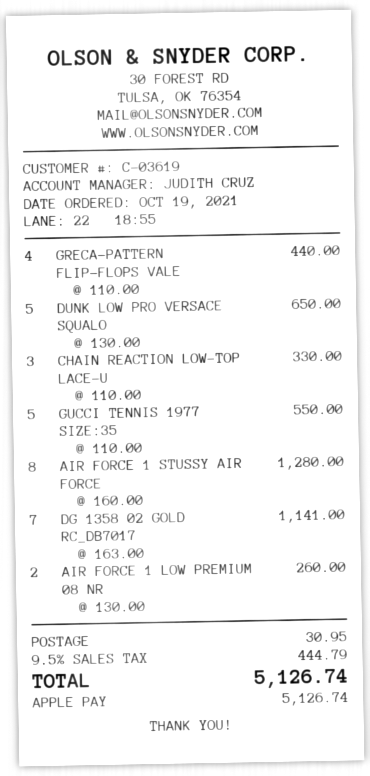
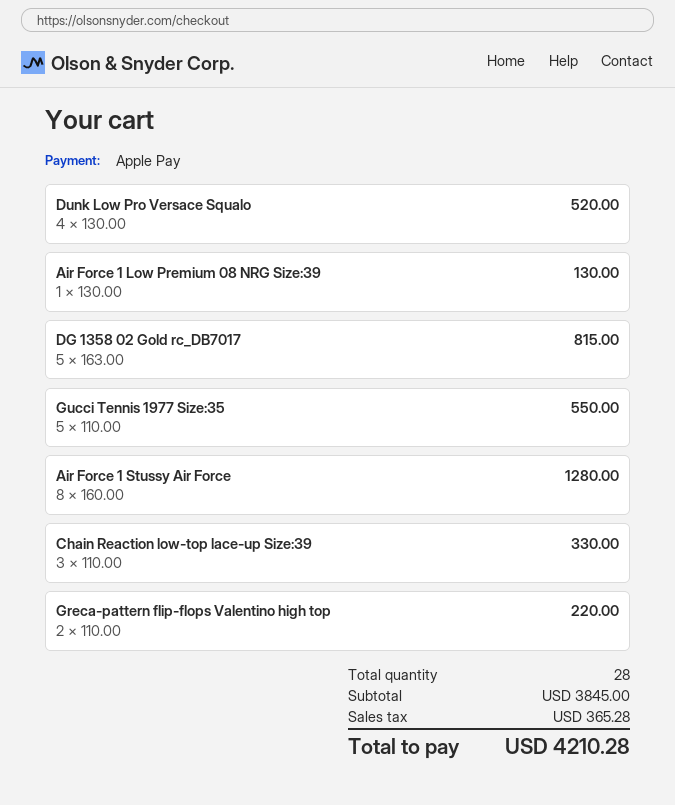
GRECA-PATTERN FLIP-FLOPS VALE: 4 x 110.00 = 440.00 -> 2 x 110.00 = 220.00
DUNK LOW PRO VERSACE SQUALO: 5 x 130.00 = 650.00 -> 4 x 130.00 = 520.00
DG 1358 02 GOLD RC_DB7017: 7 x 163.00 = 1141.00 -> 5 x 163.00 = 815.00
AIR FORCE 1 LOW PREMIUM 08 NR: 2 x 130.00 = 260.00 -> 1 x 130.00 = 130.00
shipping: 30.95 -> none
tax: 444.79 -> 365.28
total: 5126.74 -> 4210.28

